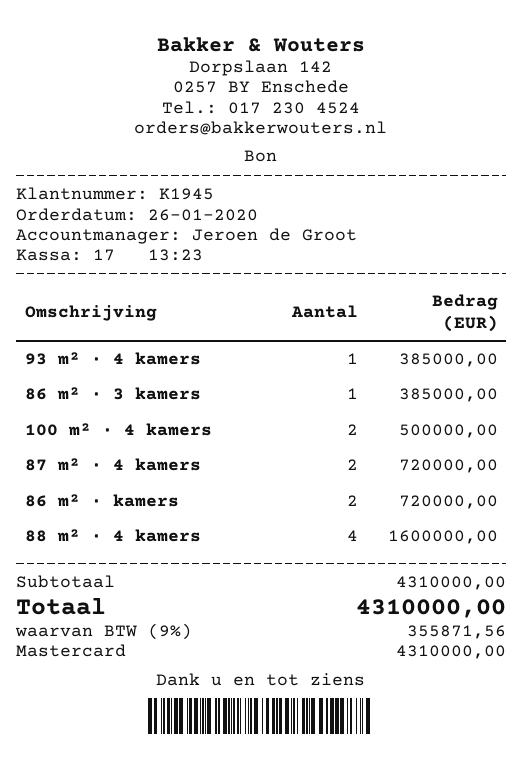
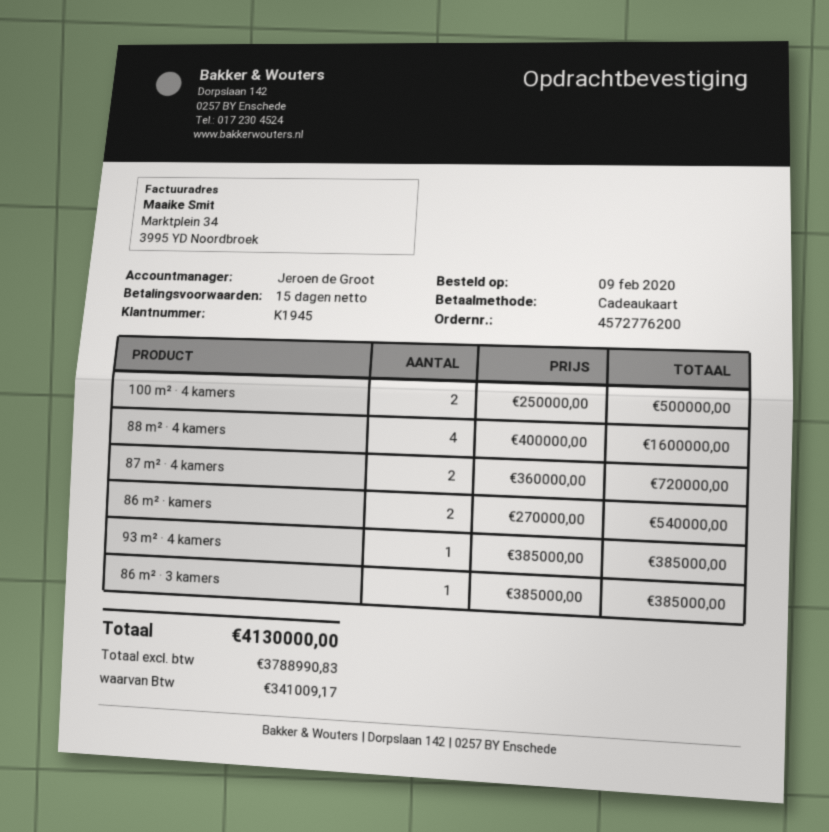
order date: 2020-01-26 -> 2020-02-09
payment method: Mastercard -> gift card
86 m² · kamers: 2 for 720000.00 -> 2 for 540000.00
tax: 355871.56 -> 341009.17
total: 4310000.00 -> 4130000.00

